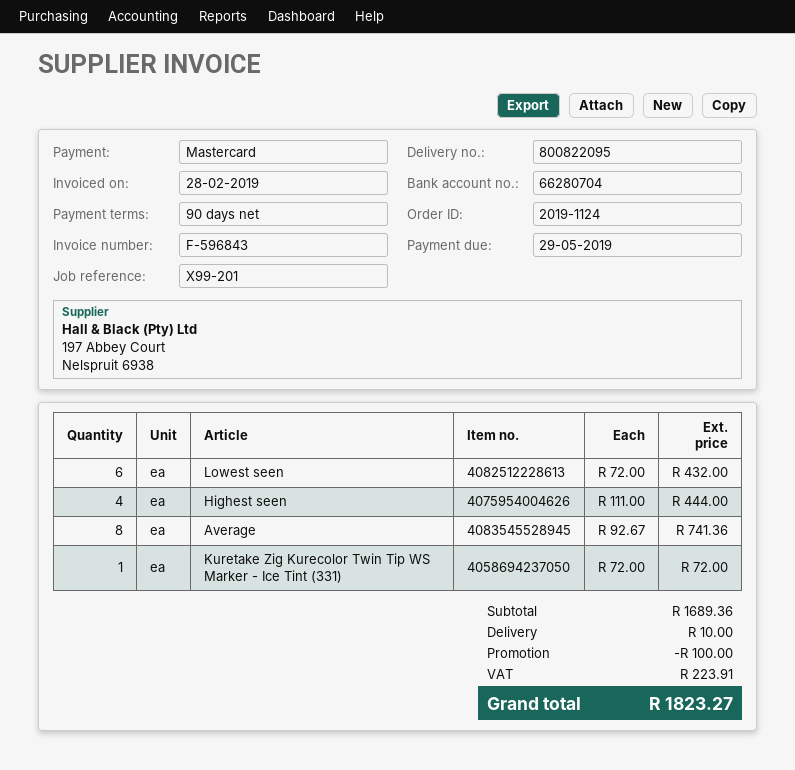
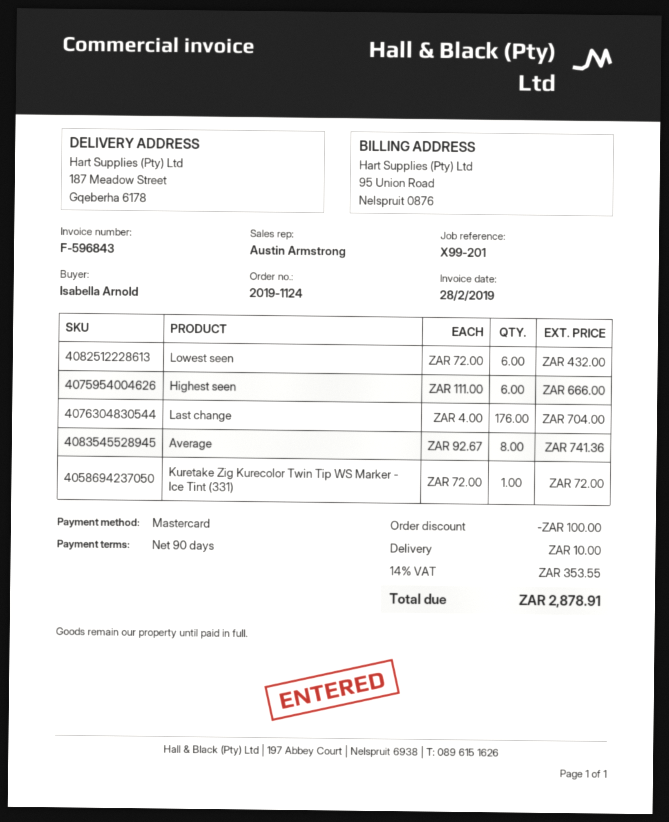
Highest seen: 4 x 111.00 = 444.00 -> 6 x 111.00 = 666.00
Last change: none -> 176 x 4.00 = 704.00
tax: 223.91 -> 353.55
total: 1823.27 -> 2878.91

